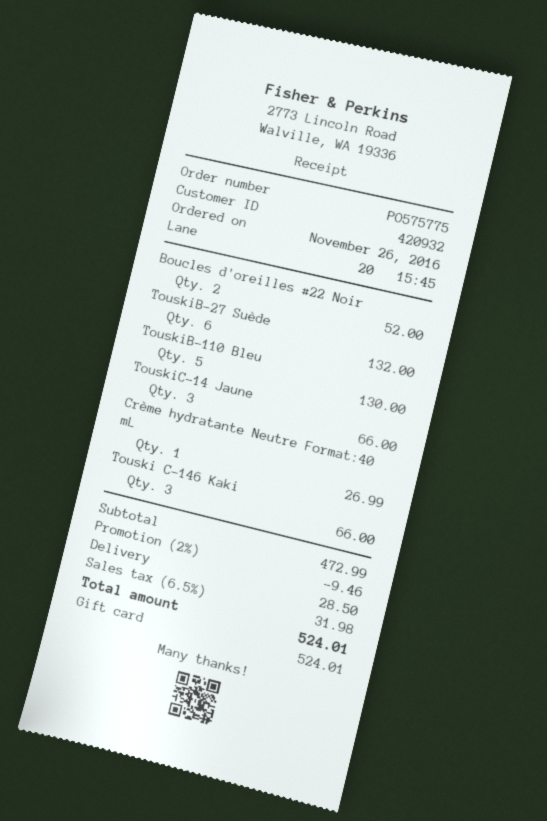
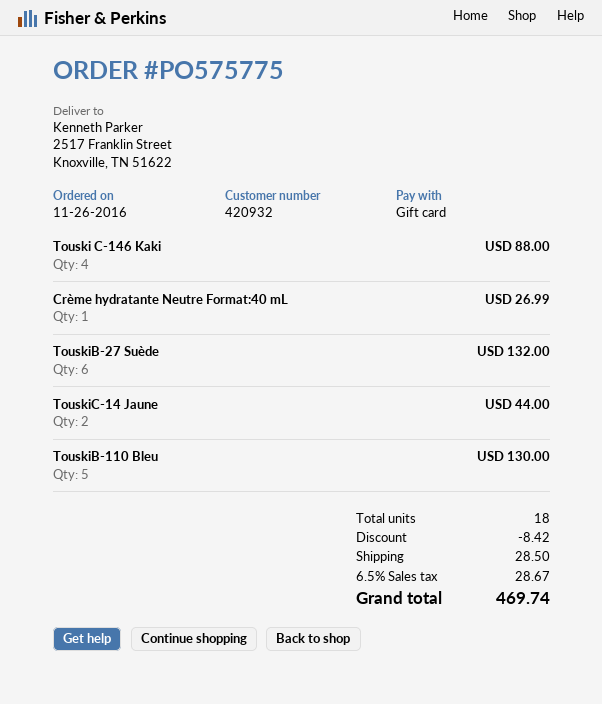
Boucles d'oreilles #22 Noir: 2 for 52.00 -> none
TouskiC-14 Jaune: 3 for 66.00 -> 2 for 44.00
Touski C-146 Kaki: 3 for 66.00 -> 4 for 88.00
discount: 9.46 -> 8.42
tax: 6.5% = 31.98 -> 6.5% = 28.67
total: 524.01 -> 469.74

